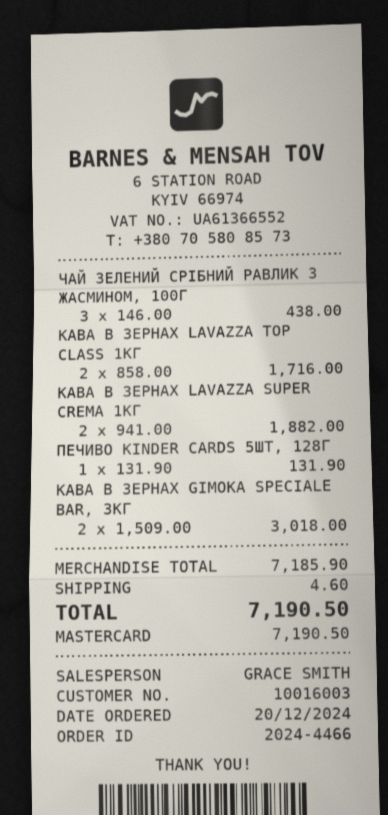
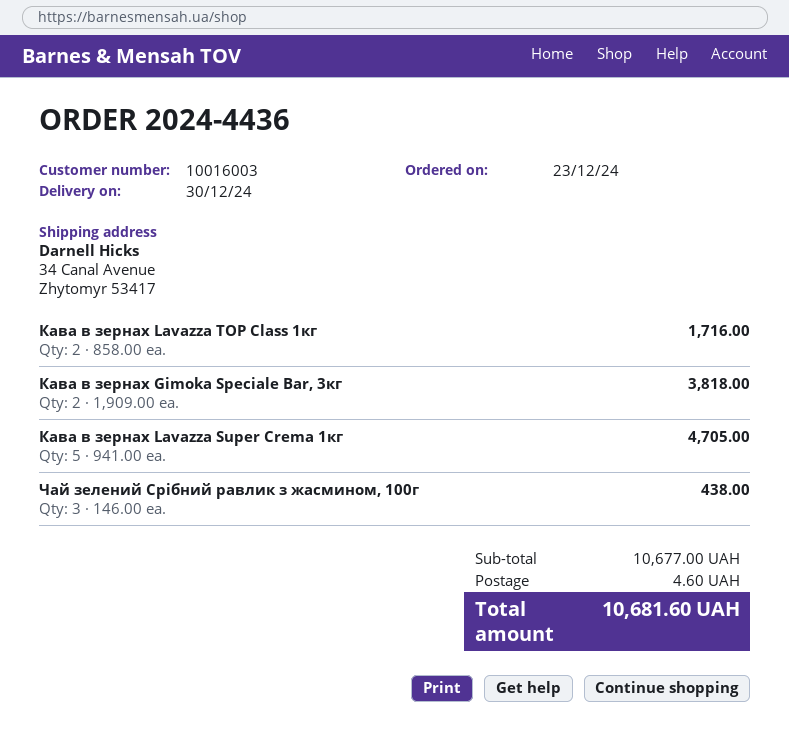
order number: 2024-4466 -> 2024-4436
order date: 2024-12-20 -> 2024-12-23
КАВА В ЗЕРНАХ LAVAZZA SUPER CREMA 1КГ: 2 x 941.00 = 1882.00 -> 5 x 941.00 = 4705.00
ПЕЧИВО KINDER CARDS 5ШТ, 128Г: 1 x 131.90 = 131.90 -> none
КАВА В ЗЕРНАХ GIMOKA SPECIALE BAR, 3КГ: 2 x 1509.00 = 3018.00 -> 2 x 1909.00 = 3818.00
subtotal: 7185.90 -> 10677.00
total: 7190.50 -> 10681.60

